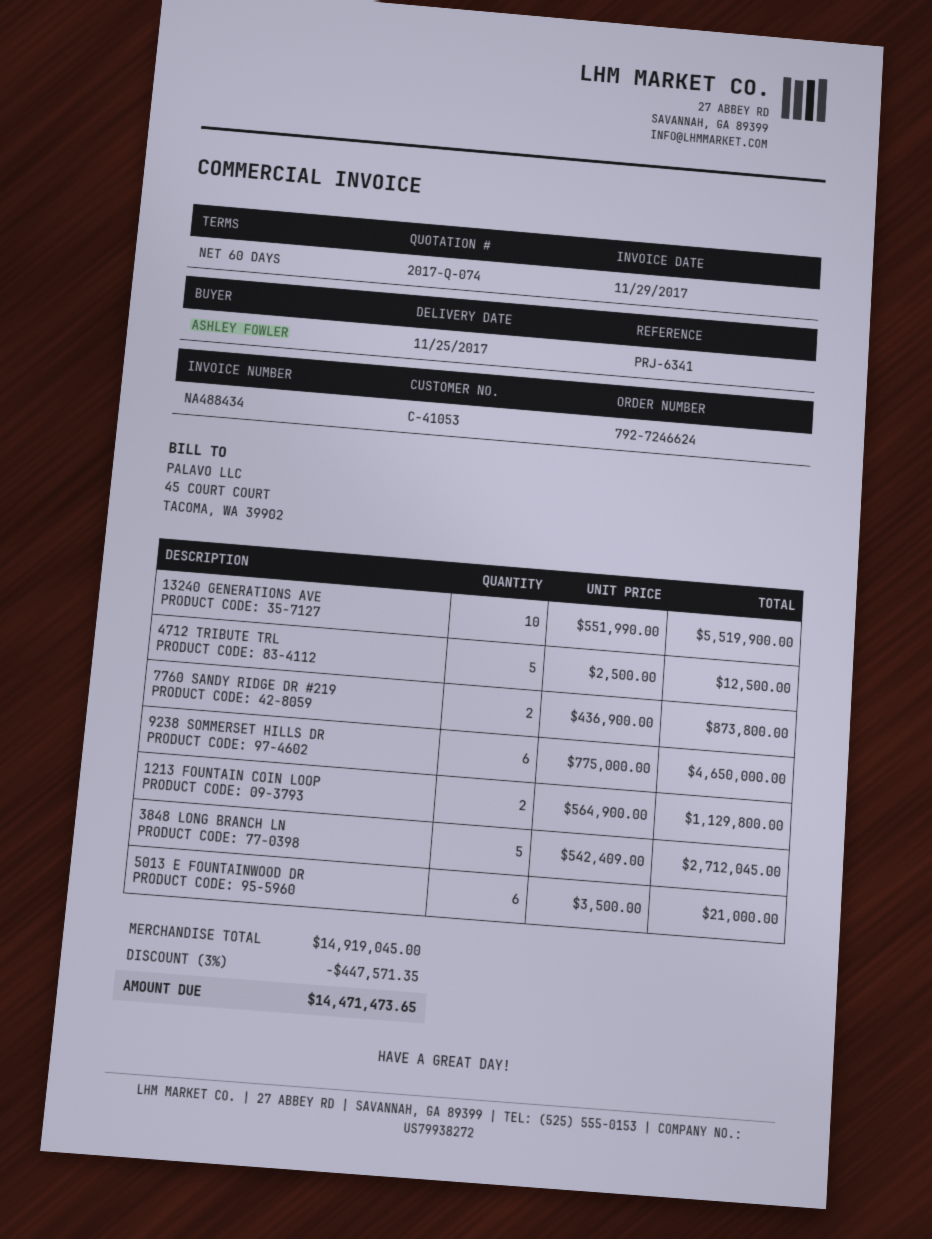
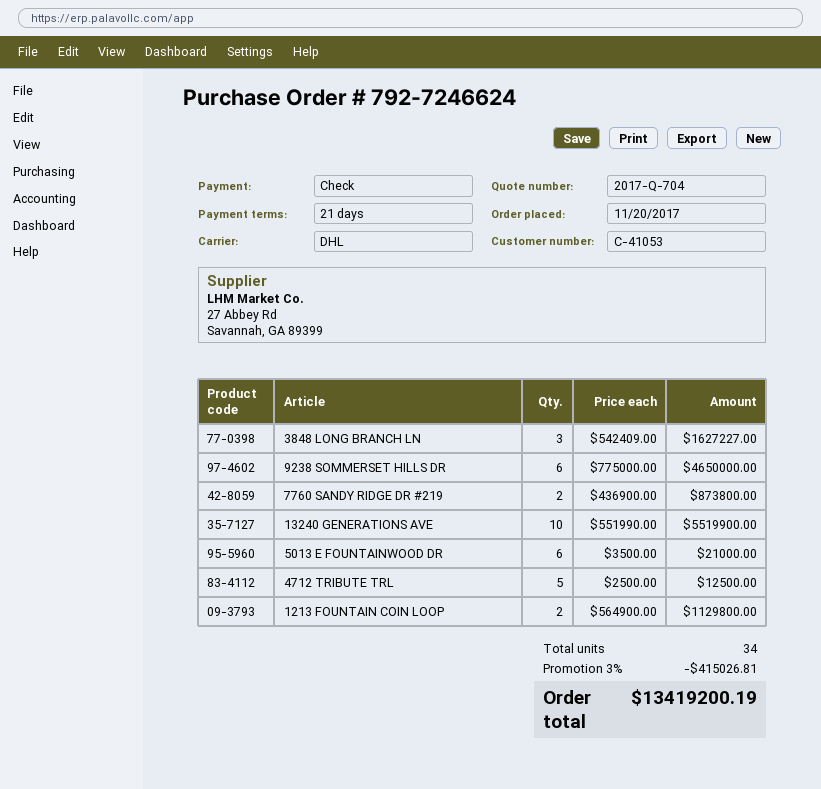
quote number: 2017-Q-074 -> 2017-Q-704
payment terms: 60 days -> 21 days
3848 LONG BRANCH LN: 5 x 542409.00 = 2712045.00 -> 3 x 542409.00 = 1627227.00
discount: 3% = 447571.35 -> 3% = 415026.81
total: 14471473.65 -> 13419200.19

